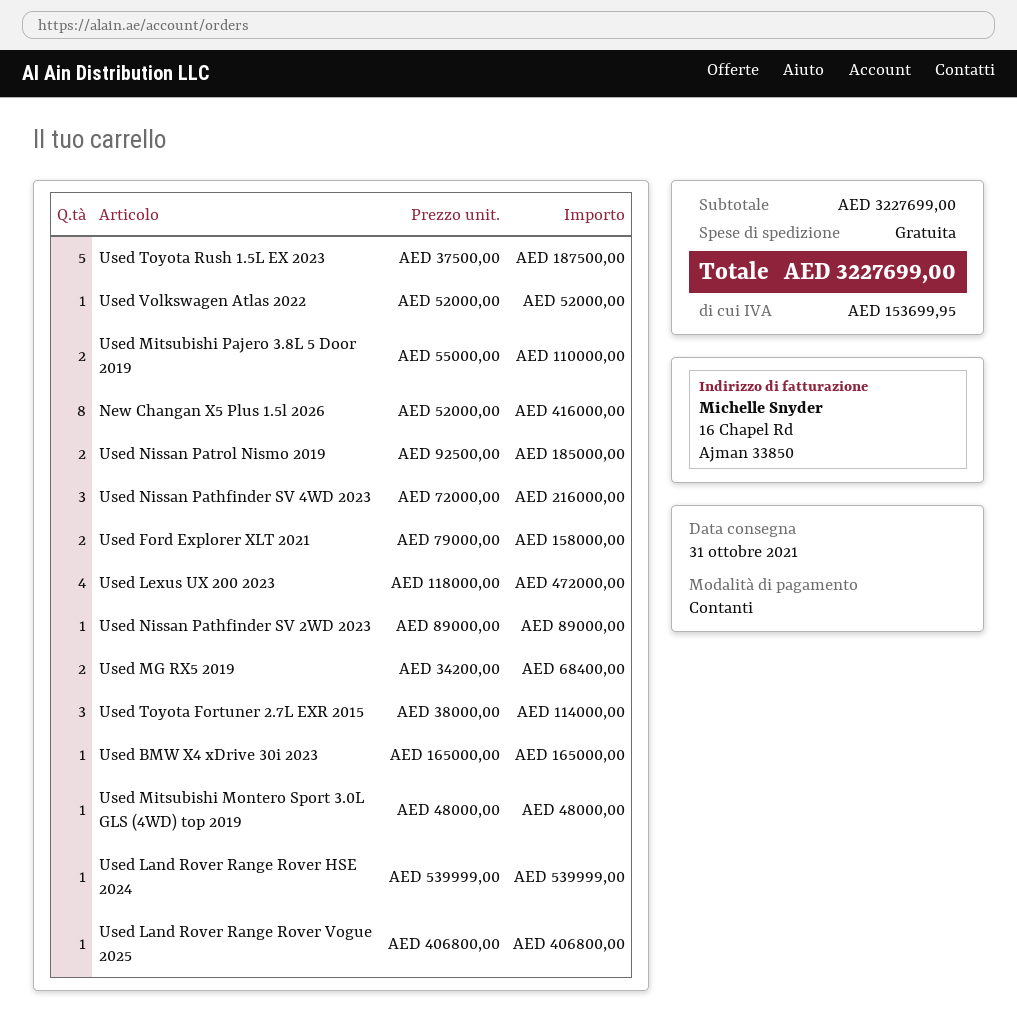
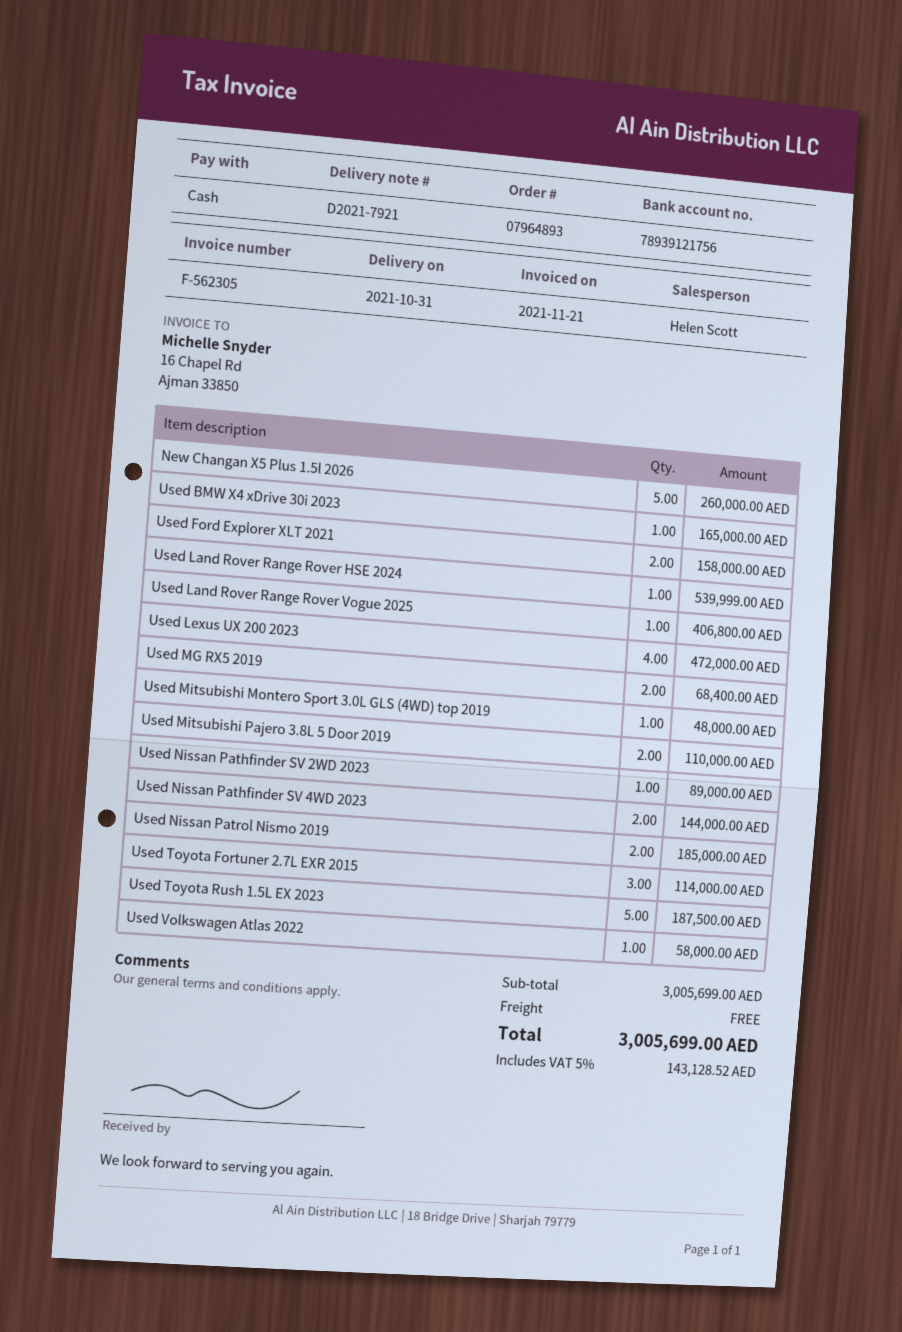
Used Volkswagen Atlas 2022: 1 for 52000.00 -> 1 for 58000.00
New Changan X5 Plus 1.5l 2026: 8 for 416000.00 -> 5 for 260000.00
Used Nissan Pathfinder SV 4WD 2023: 3 for 216000.00 -> 2 for 144000.00
subtotal: 3227699.00 -> 3005699.00
tax: 153699.95 -> 143128.52
total: 3227699.00 -> 3005699.00

